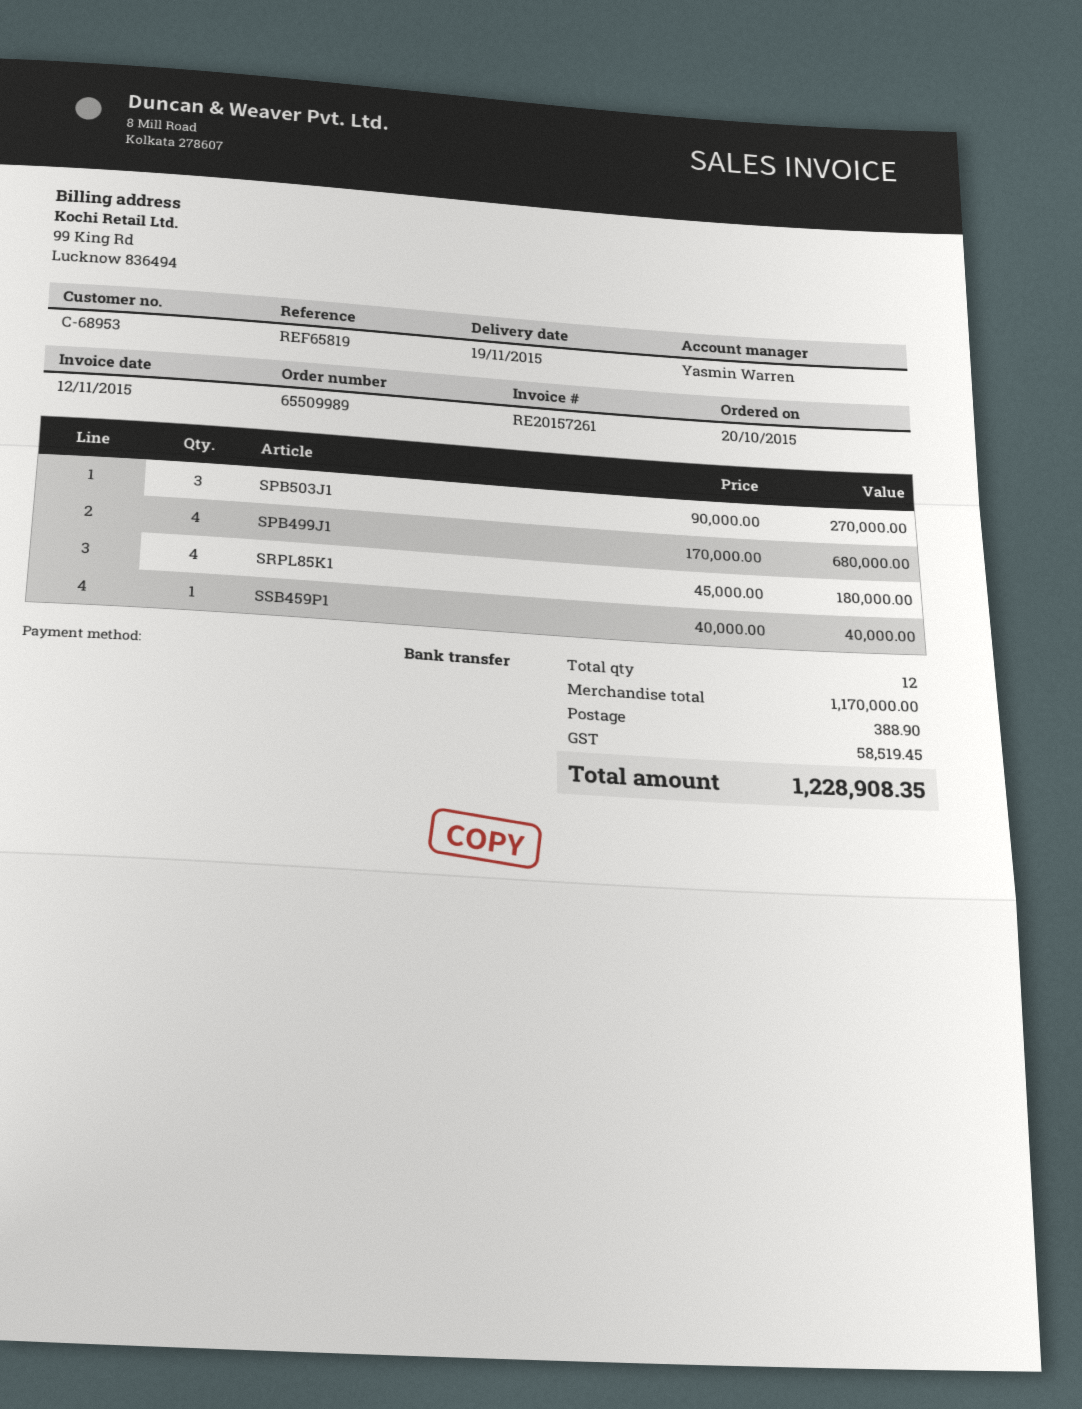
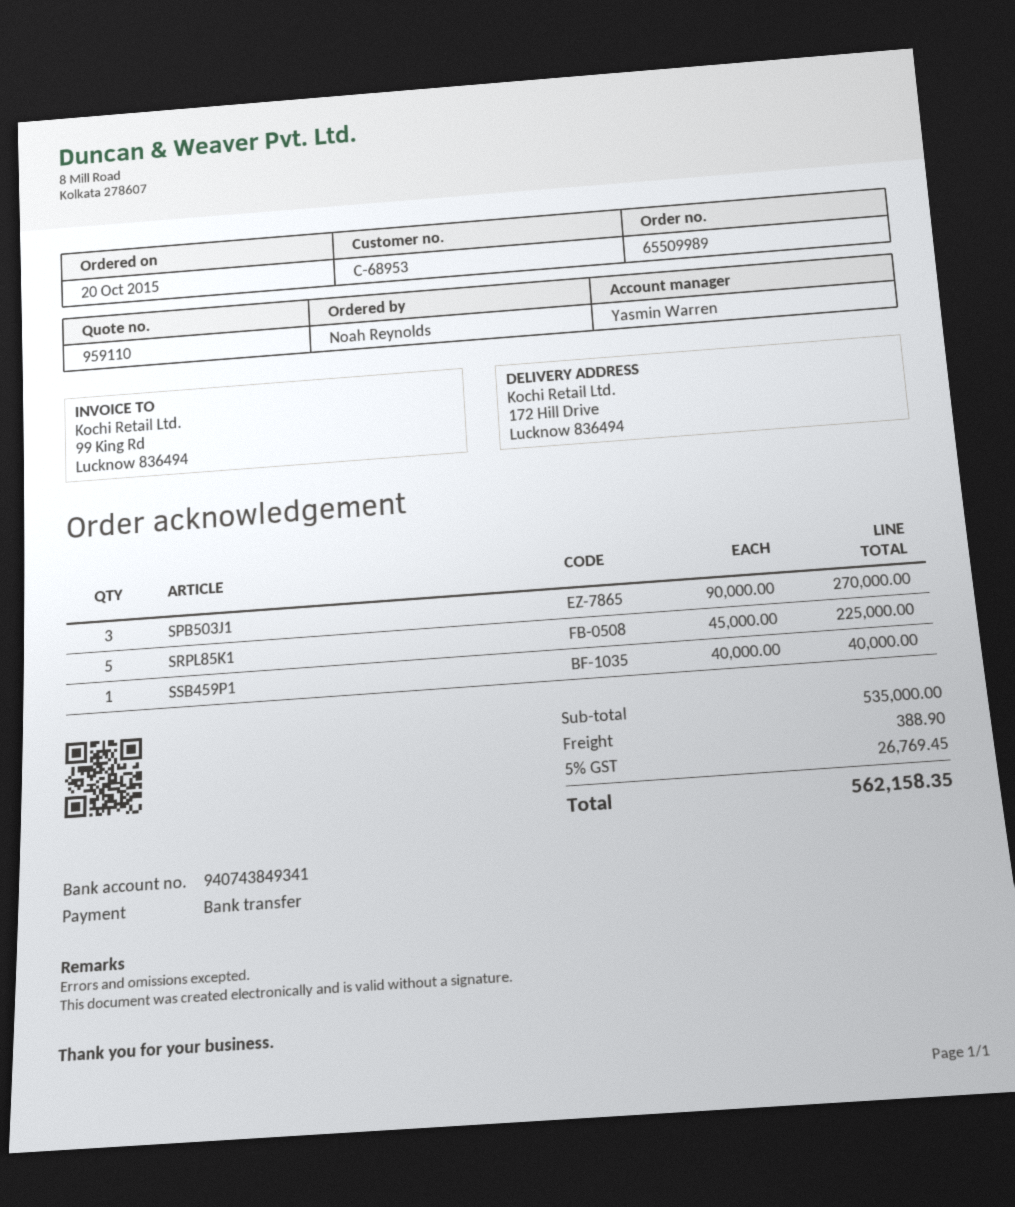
SPB499J1: 4 x 170000.00 = 680000.00 -> none
SRPL85K1: 4 x 45000.00 = 180000.00 -> 5 x 45000.00 = 225000.00
subtotal: 1170000.00 -> 535000.00
tax: 58519.45 -> 26769.45
total: 1228908.35 -> 562158.35

